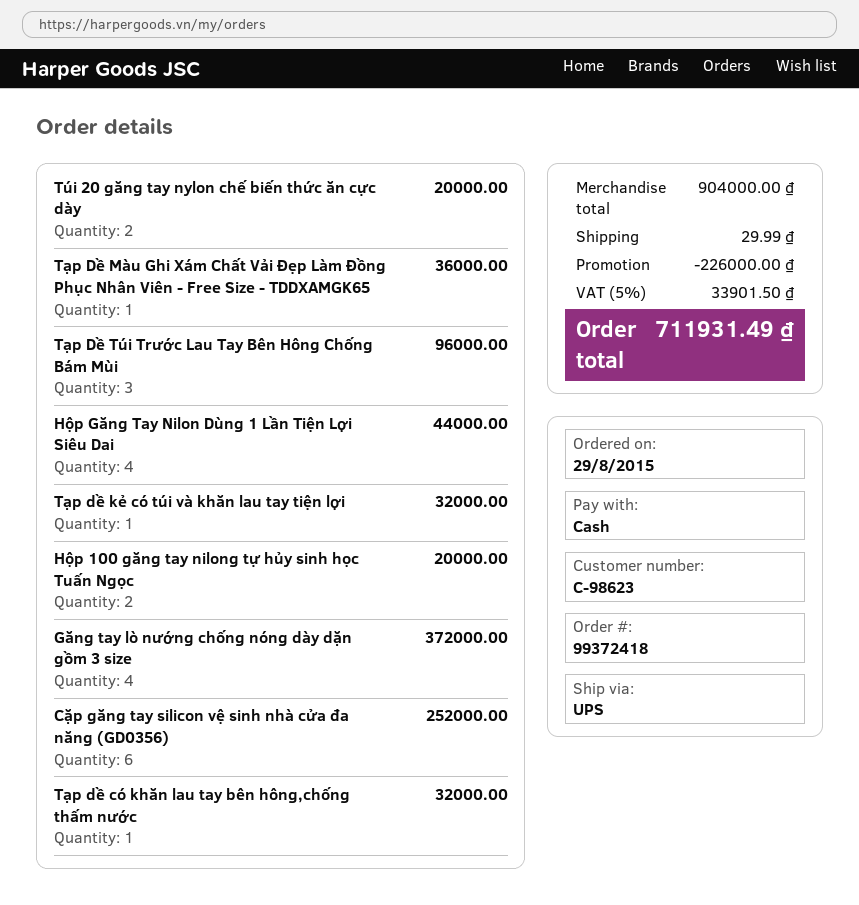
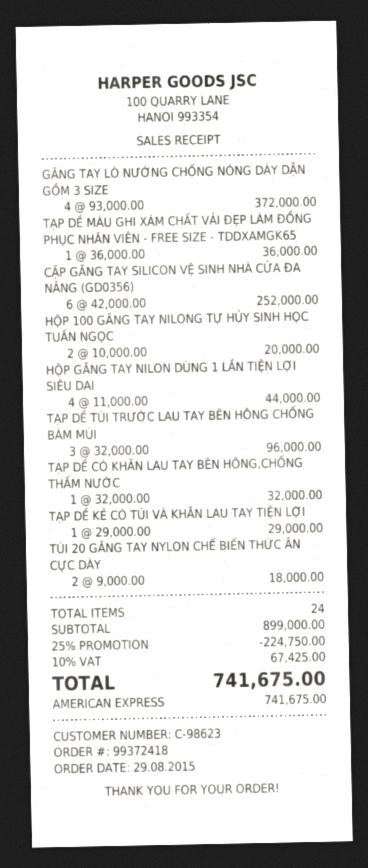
payment method: cash -> American Express
Túi 20 găng tay nylon chế biến thức ăn cực dày: 2 for 20000.00 -> 2 for 18000.00
Tạp dề kẻ có túi và khăn lau tay tiện lợi: 1 for 32000.00 -> 1 for 29000.00
subtotal: 904000.00 -> 899000.00
discount: 226000.00 -> 224750.00
shipping: 29.99 -> none
tax: 5% = 33901.50 -> 10% = 67425.00
total: 711931.49 -> 741675.00

